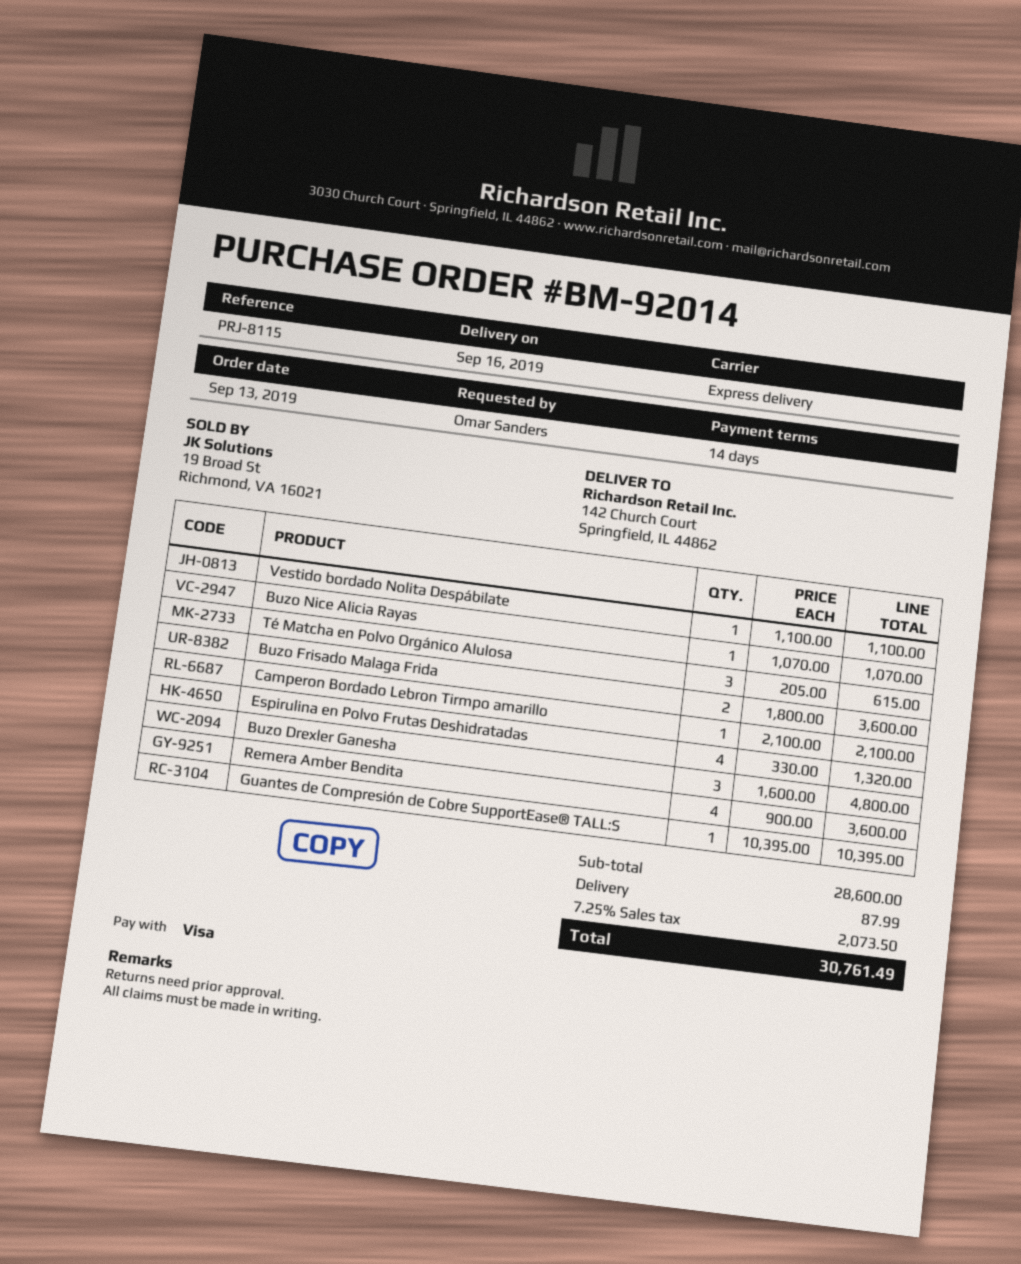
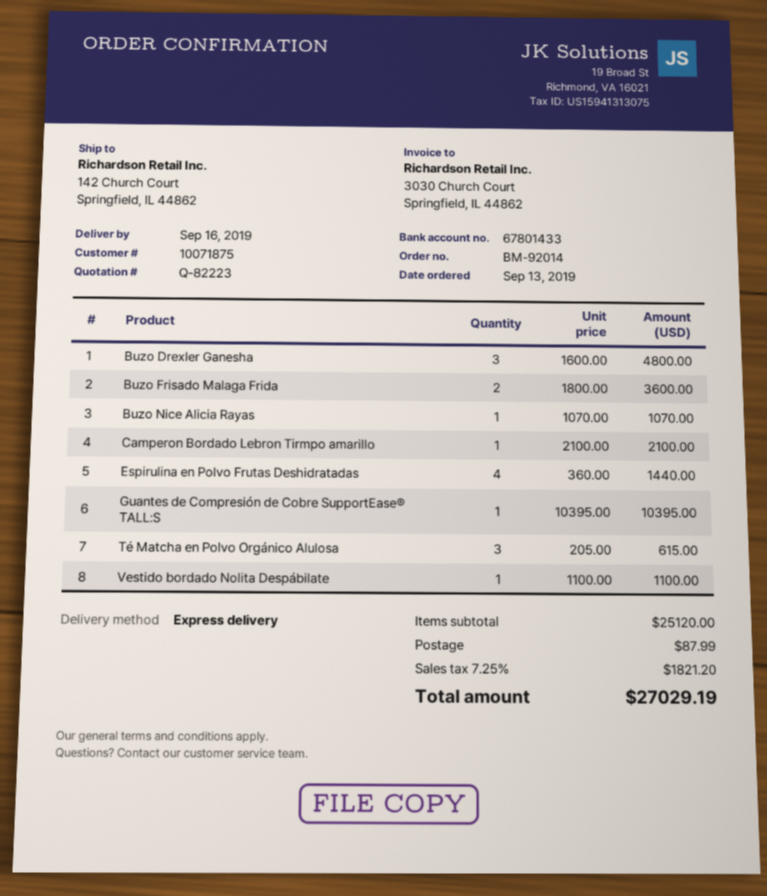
Espirulina en Polvo Frutas Deshidratadas: 4 x 330.00 = 1320.00 -> 4 x 360.00 = 1440.00
Remera Amber Bendita: 4 x 900.00 = 3600.00 -> none
subtotal: 28600.00 -> 25120.00
tax: 7.25% = 2073.50 -> 7.25% = 1821.20
total: 30761.49 -> 27029.19

